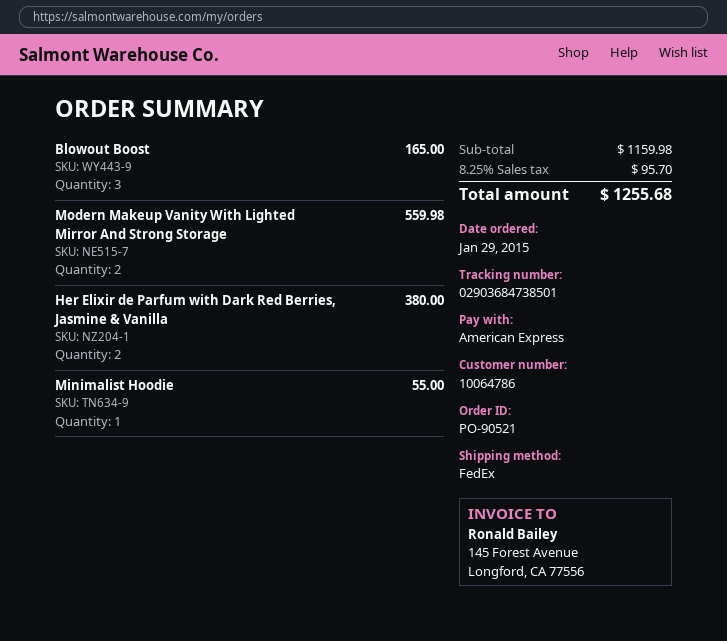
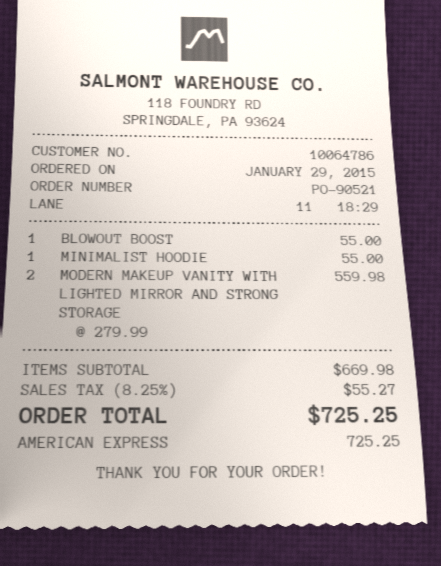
Blowout Boost: 3 for 165.00 -> 1 for 55.00
Her Elixir de Parfum with Dark Red Berries, Jasmine & Vanilla: 2 for 380.00 -> none
subtotal: 1159.98 -> 669.98
tax: 8.25% = 95.70 -> 8.25% = 55.27
total: 1255.68 -> 725.25

